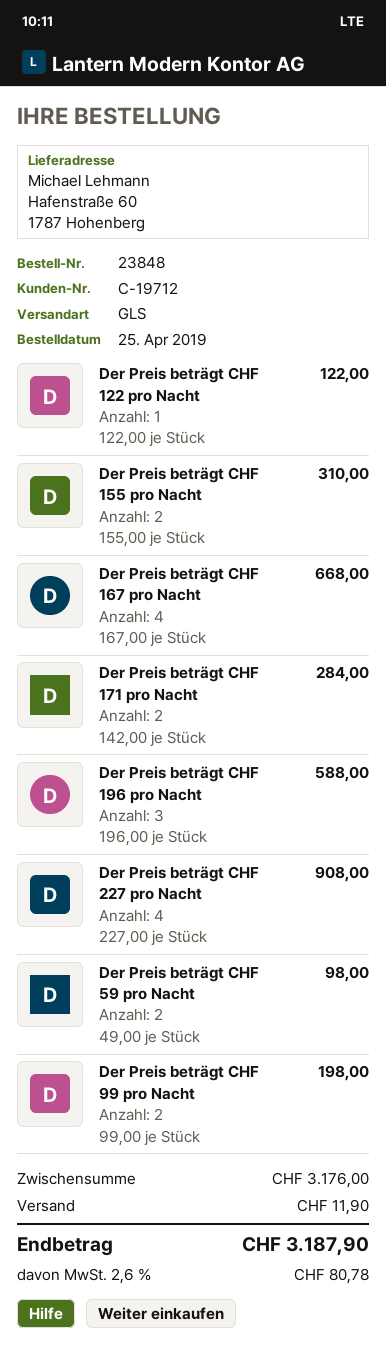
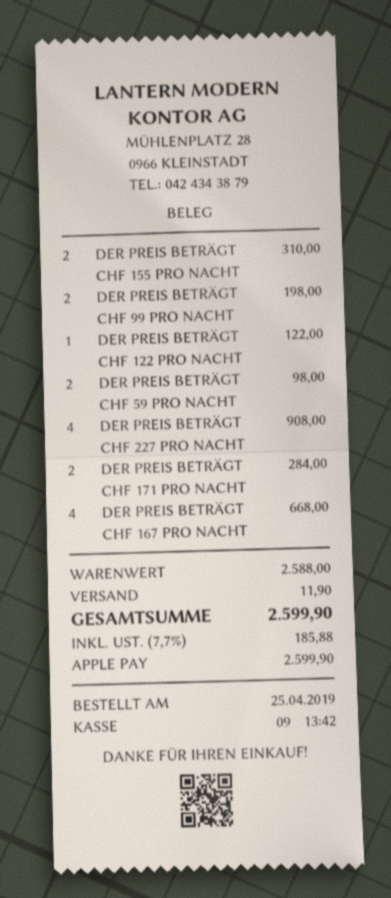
Der Preis beträgt CHF 196 pro Nacht: 3 for 588.00 -> none
subtotal: 3176.00 -> 2588.00
tax: 2.6% = 80.78 -> 7.7% = 185.88
total: 3187.90 -> 2599.90

